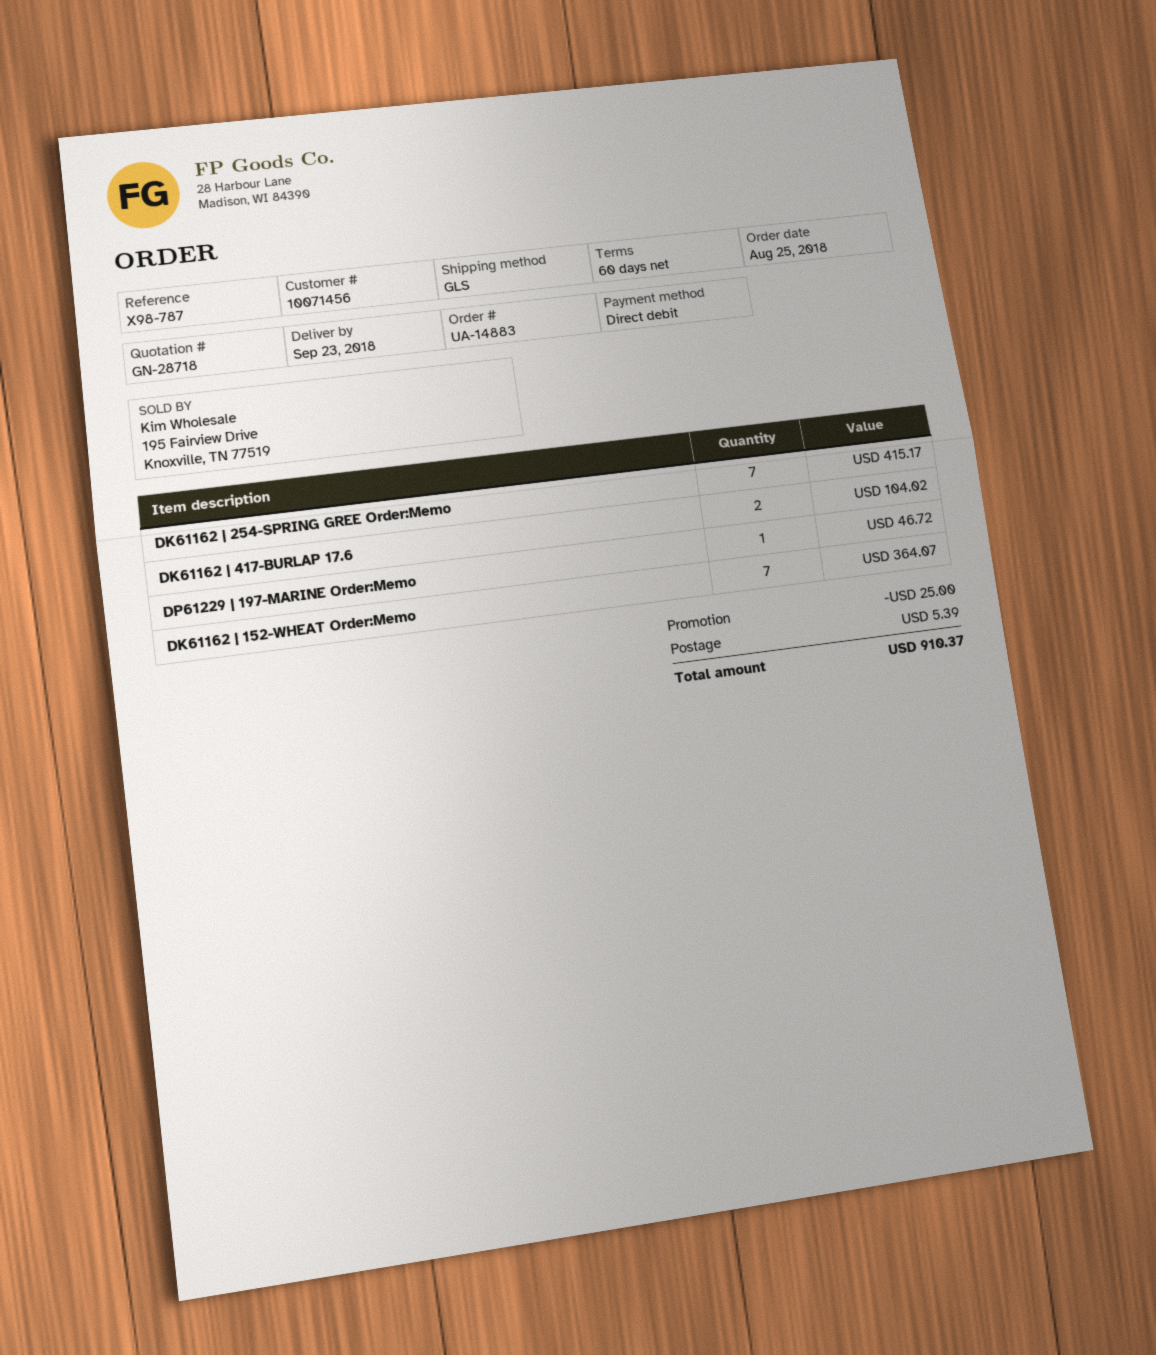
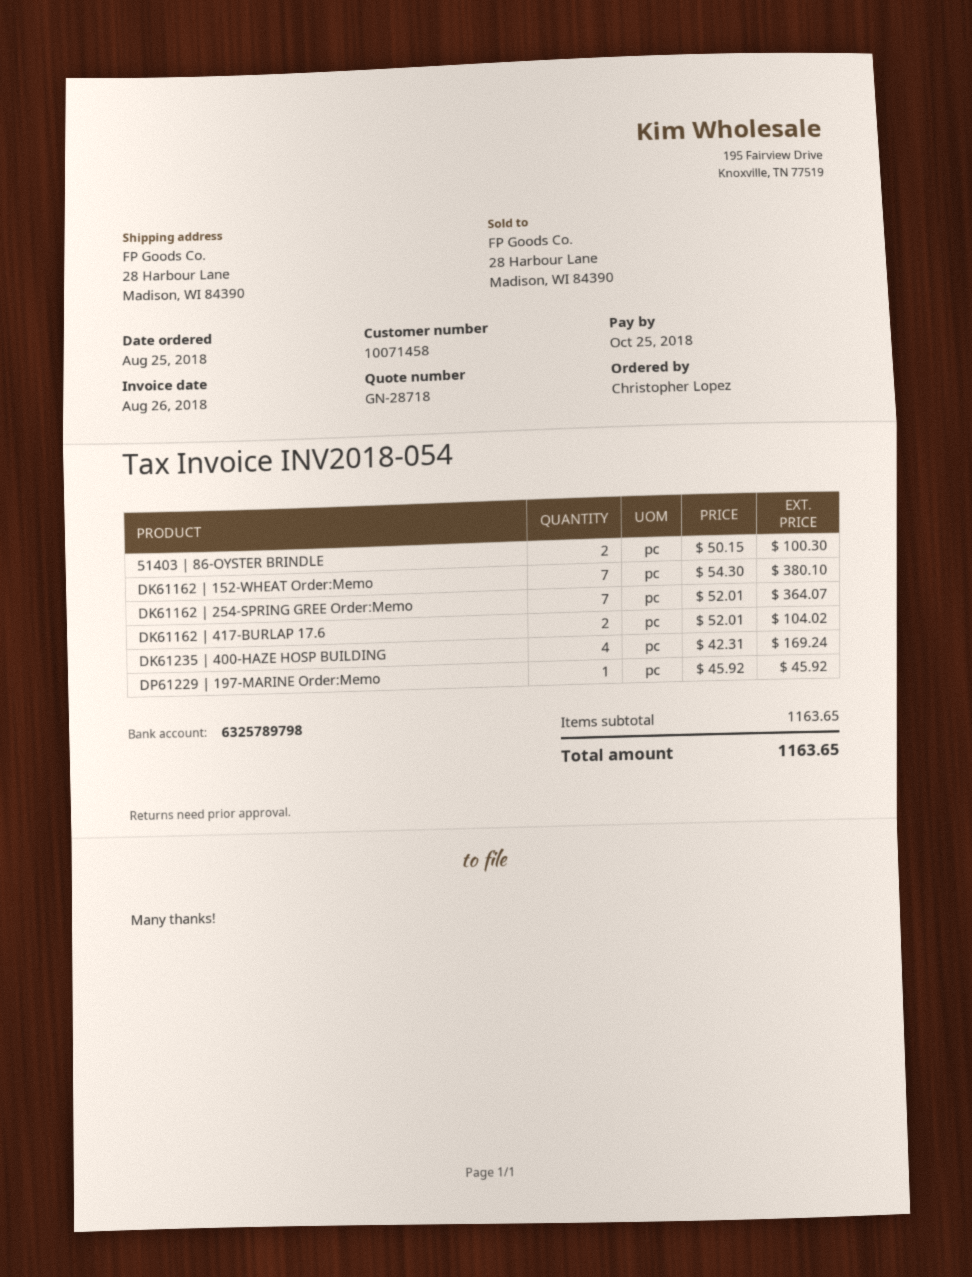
customer number: 10071456 -> 10071458
DK61162 | 254-SPRING GREE Order:Memo: 7 for 415.17 -> 7 for 364.07
DP61229 | 197-MARINE Order:Memo: 1 for 46.72 -> 1 for 45.92
DK61162 | 152-WHEAT Order:Memo: 7 for 364.07 -> 7 for 380.10
51403 | 86-OYSTER BRINDLE: none -> 2 for 100.30
DK61235 | 400-HAZE HOSP BUILDING: none -> 4 for 169.24
discount: 25.00 -> none
shipping: 5.39 -> none
total: 910.37 -> 1163.65

